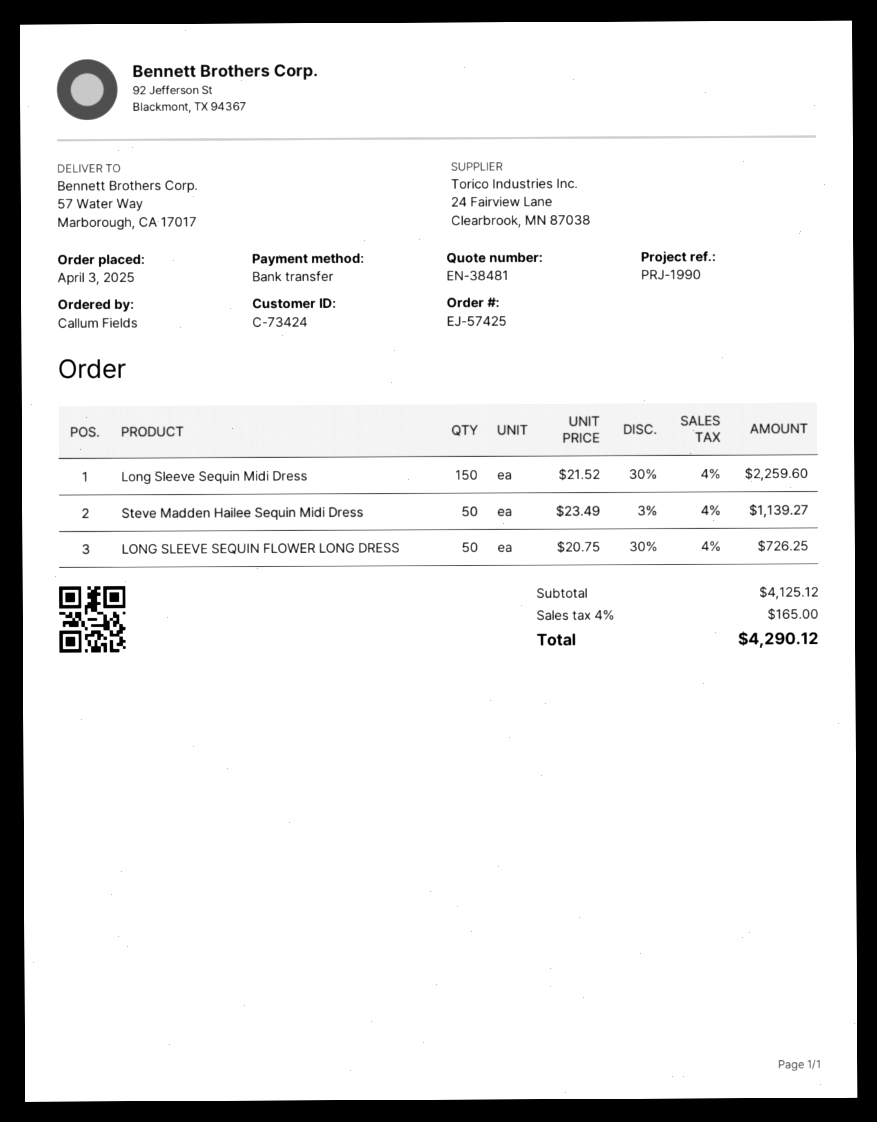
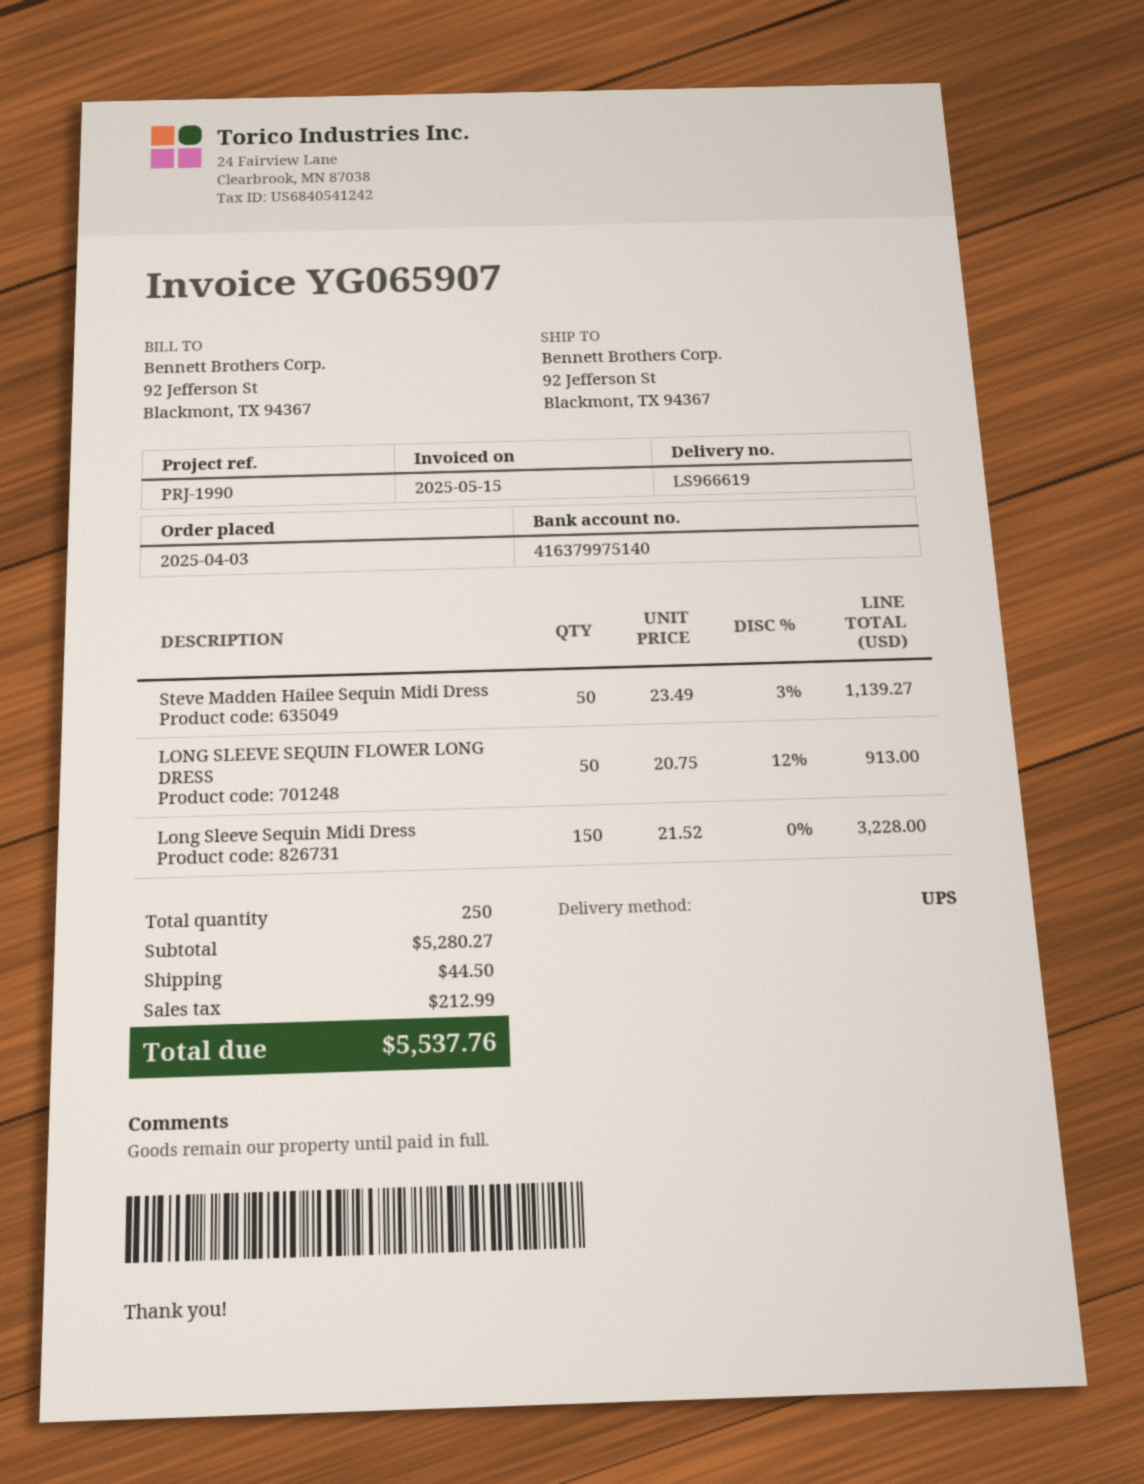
ship to: 57 Water Way, Marborough, CA 17017 -> 92 Jefferson St, Blackmont, TX 94367
Long Sleeve Sequin Midi Dress: 150 x 21.52 - 30% = 2259.60 -> 150 x 21.52 = 3228.00
LONG SLEEVE SEQUIN FLOWER LONG DRESS: 50 x 20.75 - 30% = 726.25 -> 50 x 20.75 - 12% = 913.00
subtotal: 4125.12 -> 5280.27
shipping: none -> 44.50
tax: 165.00 -> 212.99
total: 4290.12 -> 5537.76

